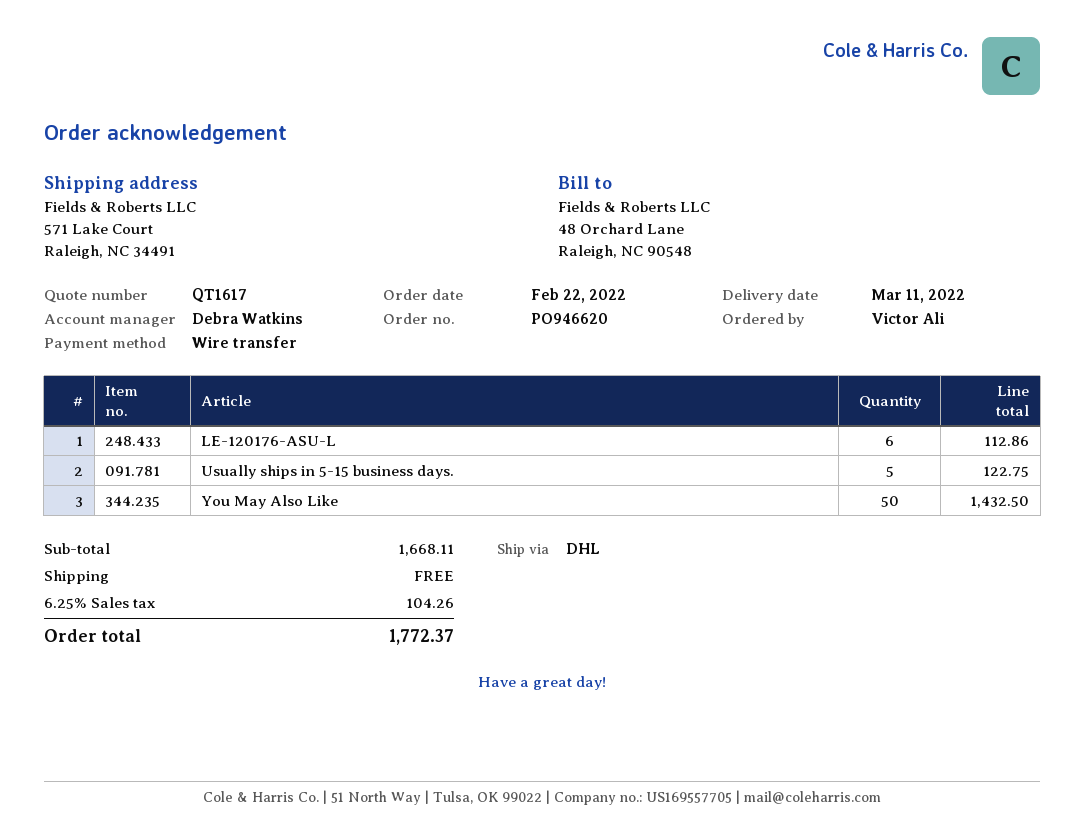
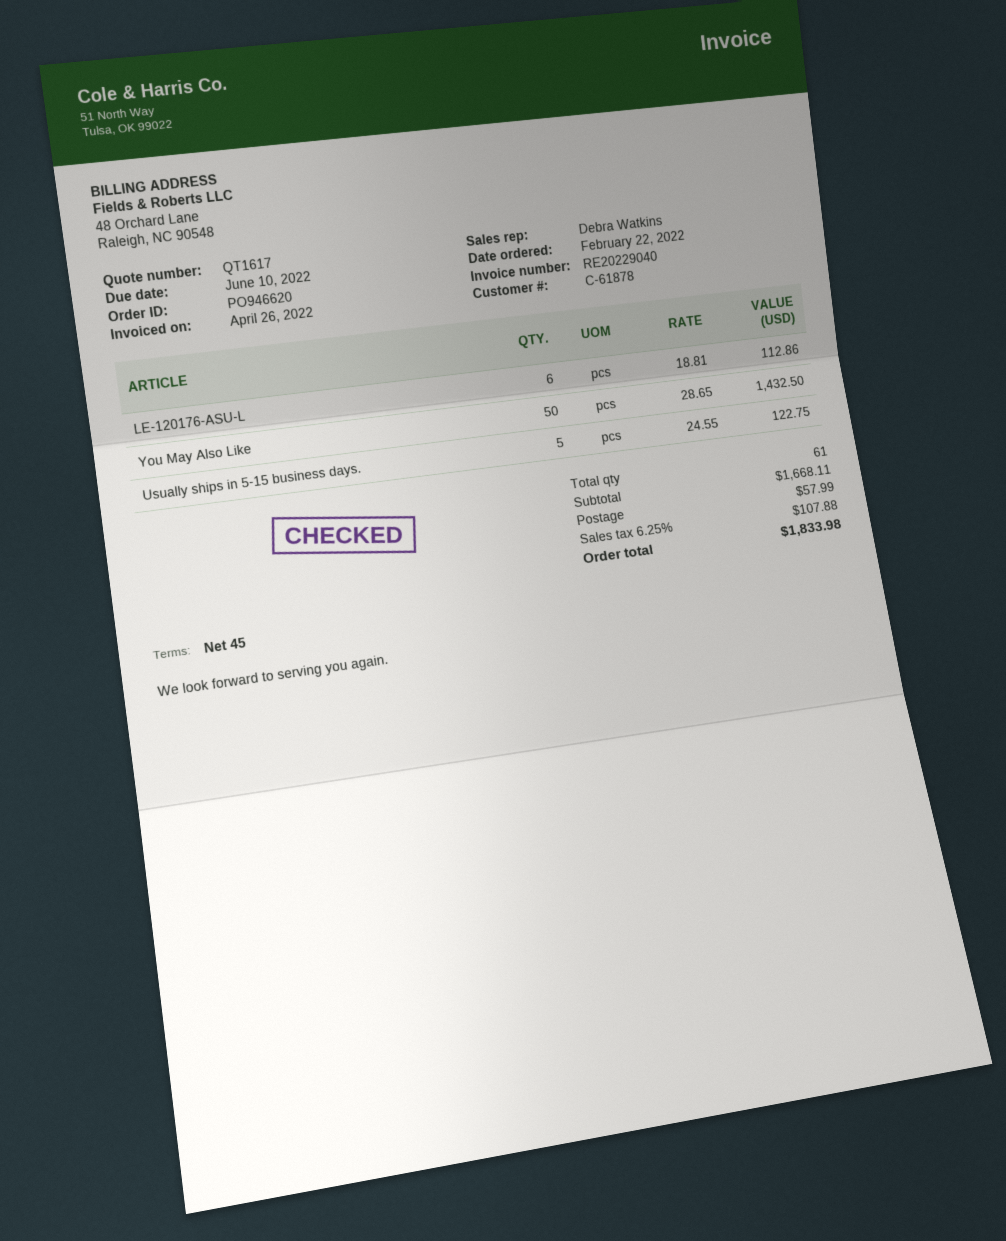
shipping: 0.00 -> 57.99
tax: 6.25% = 104.26 -> 6.25% = 107.88
total: 1772.37 -> 1833.98

